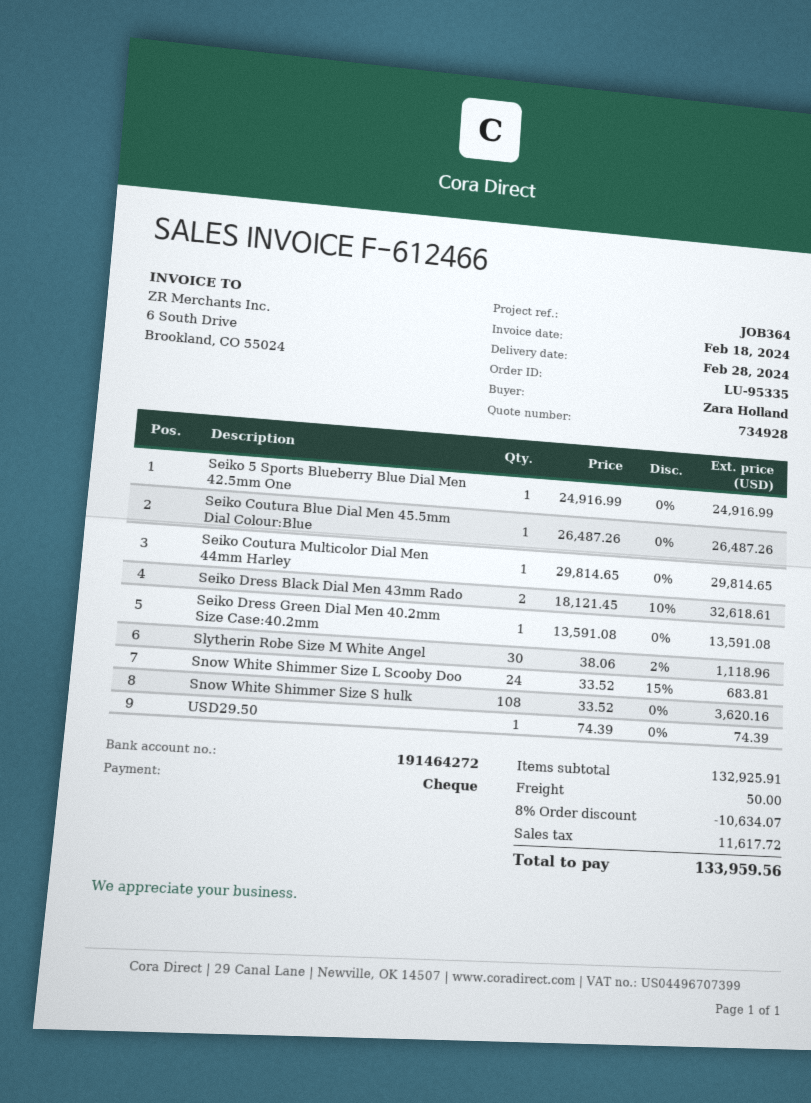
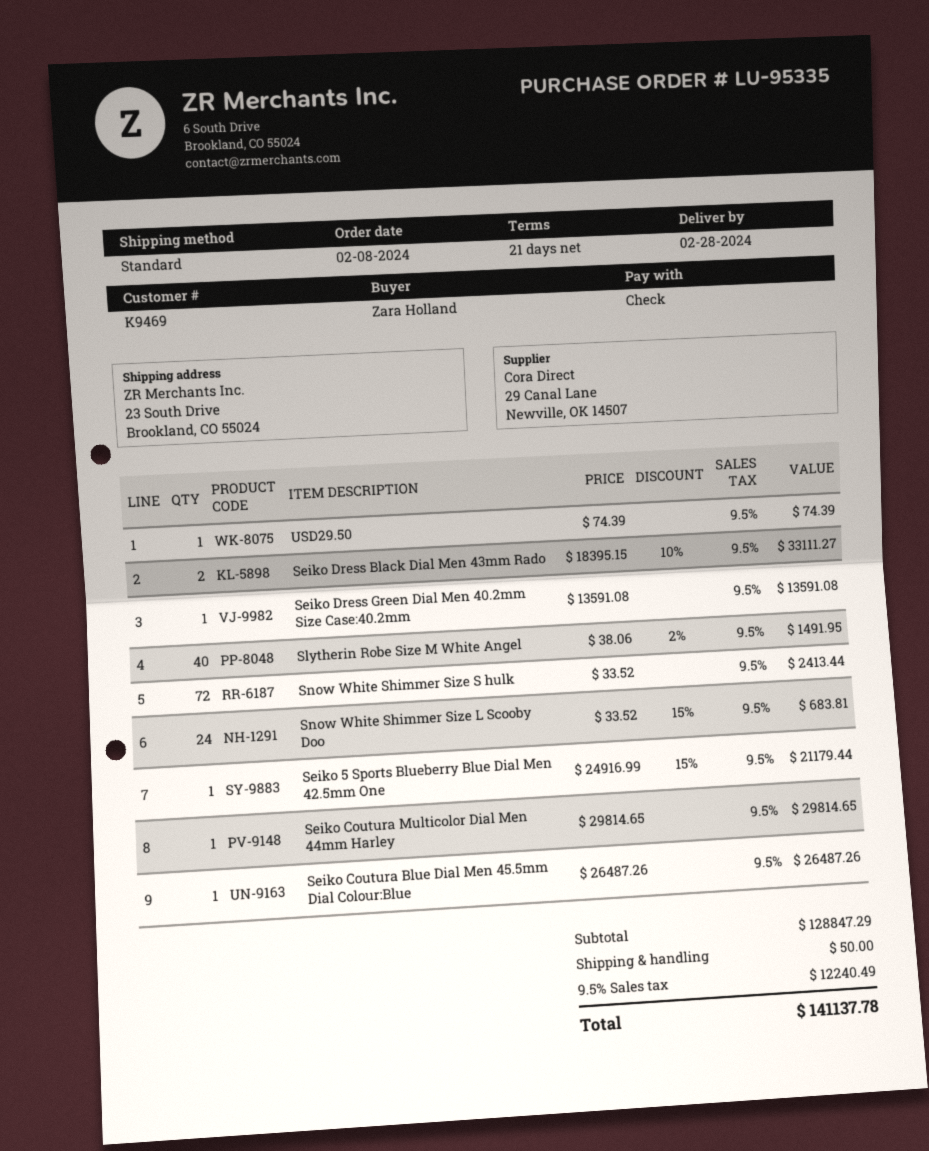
Seiko 5 Sports Blueberry Blue Dial Men 42.5mm One: 1 x 24916.99 = 24916.99 -> 1 x 24916.99 - 15% = 21179.44
Seiko Dress Black Dial Men 43mm Rado: 2 x 18121.45 - 10% = 32618.61 -> 2 x 18395.15 - 10% = 33111.27
Slytherin Robe Size M White Angel: 30 x 38.06 - 2% = 1118.96 -> 40 x 38.06 - 2% = 1491.95
Snow White Shimmer Size S hulk: 108 x 33.52 = 3620.16 -> 72 x 33.52 = 2413.44
subtotal: 132925.91 -> 128847.29
discount: 8% = 10634.07 -> none
tax: 11617.72 -> 12240.49
total: 133959.56 -> 141137.78

